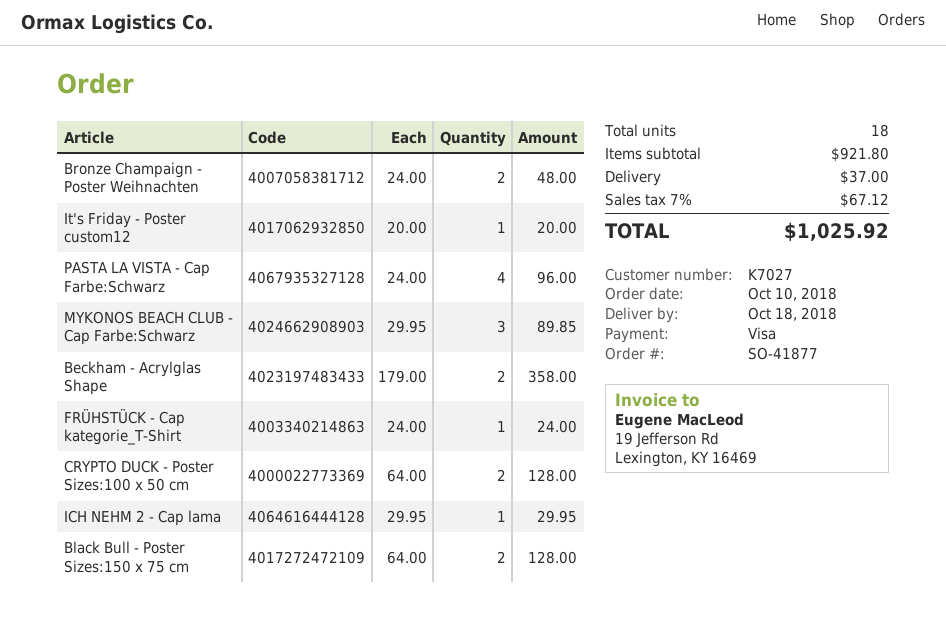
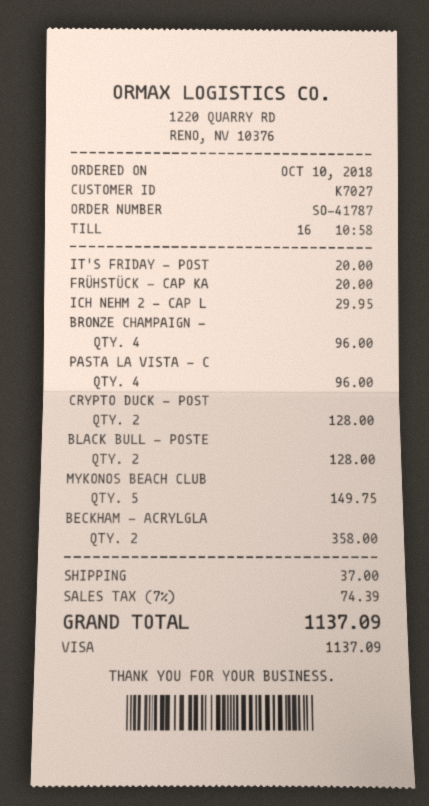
order number: SO-41877 -> SO-41787
Bronze Champaign - Poster Weihnachten: 2 for 48.00 -> 4 for 96.00
MYKONOS BEACH CLUB - Cap Farbe:Schwarz: 3 for 89.85 -> 5 for 149.75
FRÜHSTÜCK - Cap kategorie_T-Shirt: 1 for 24.00 -> 1 for 20.00
tax: 7% = 67.12 -> 7% = 74.39
total: 1025.92 -> 1137.09

